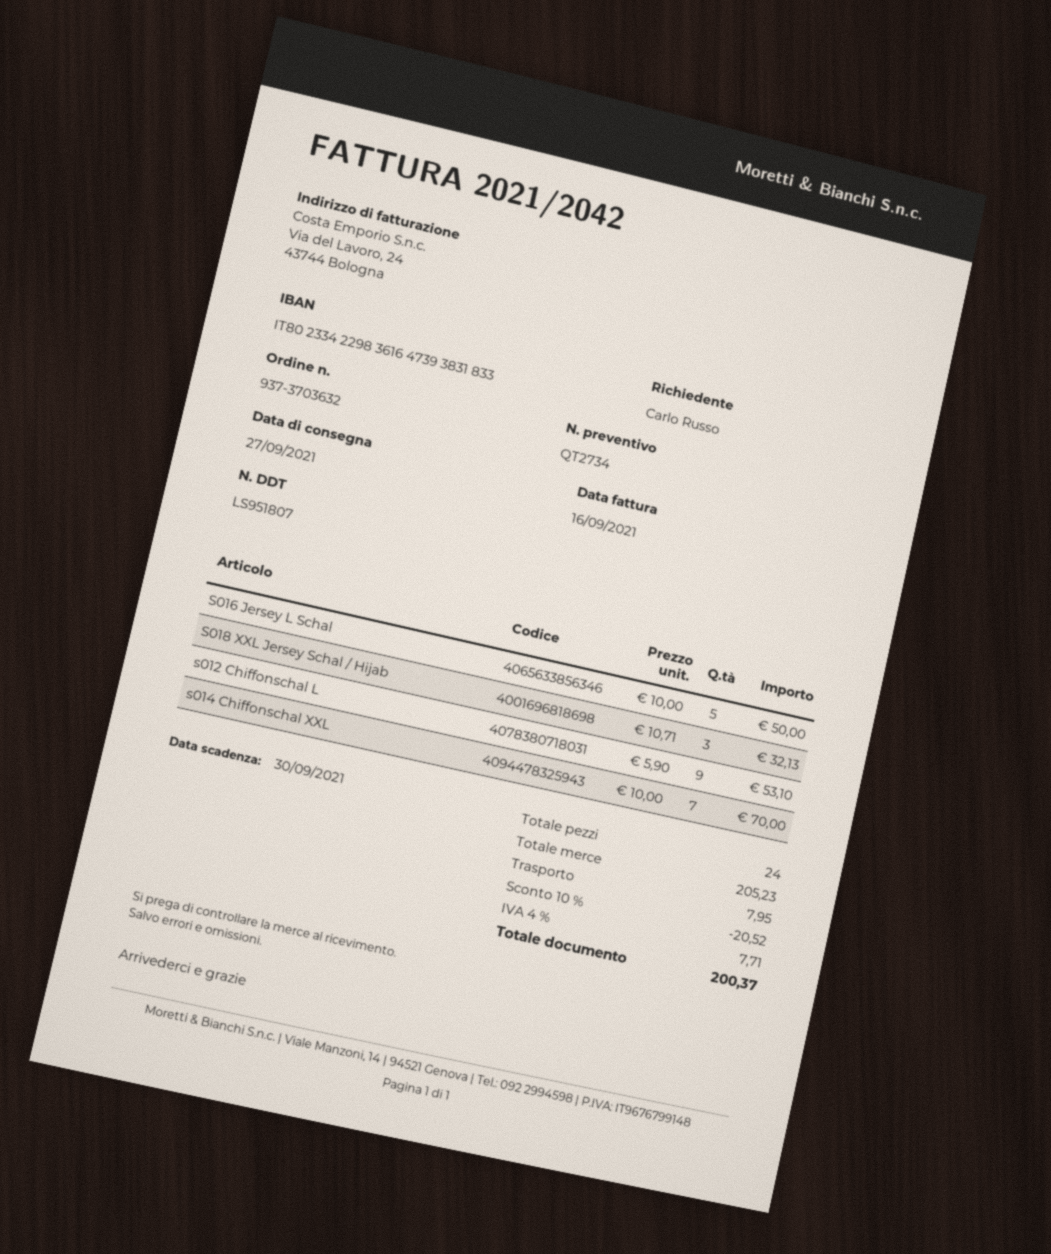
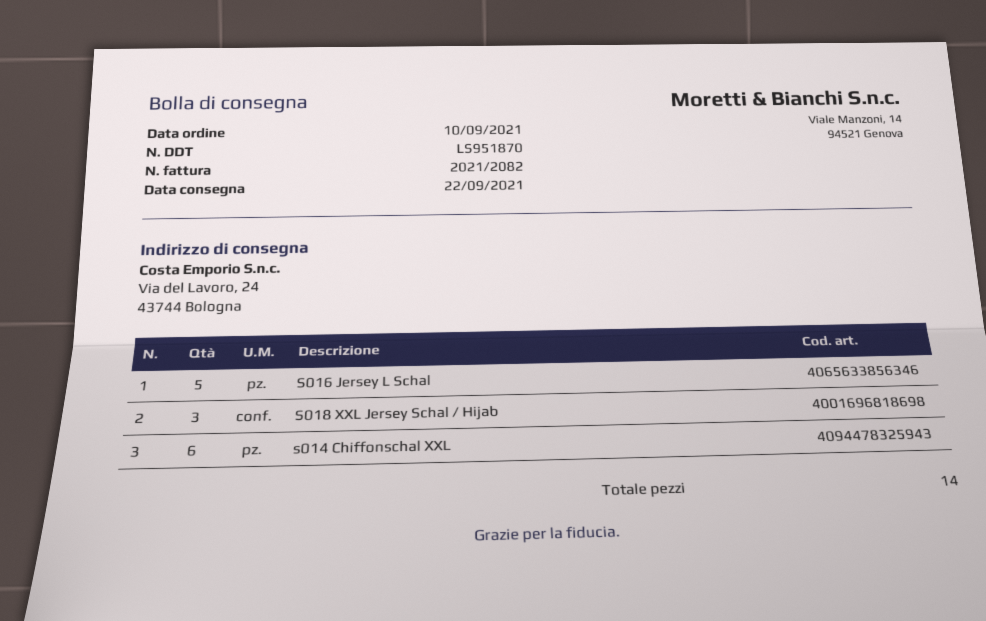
delivery note number: LS951807 -> LS951870
delivery date: 2021-09-27 -> 2021-09-22
invoice number: 2021/2042 -> 2021/2082
s012 Chiffonschal L: 9 -> none
s014 Chiffonschal XXL: 7 -> 6
total quantity: 24 -> 14

